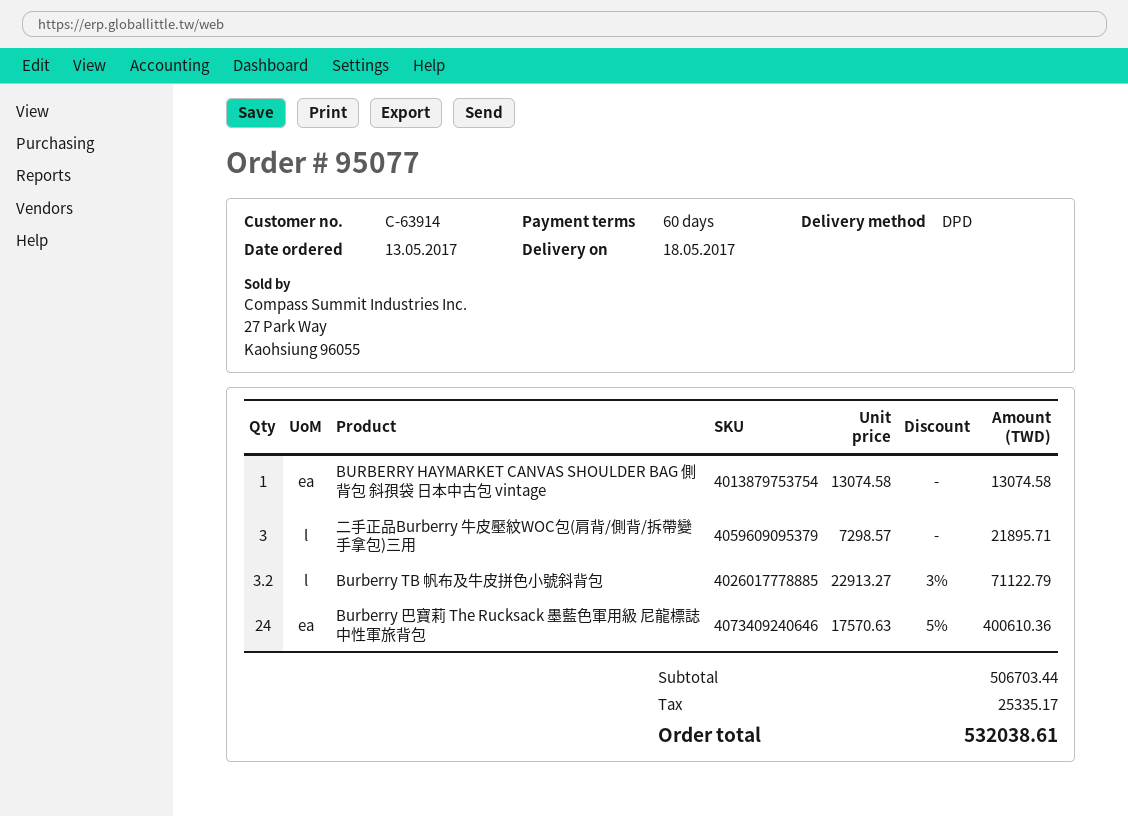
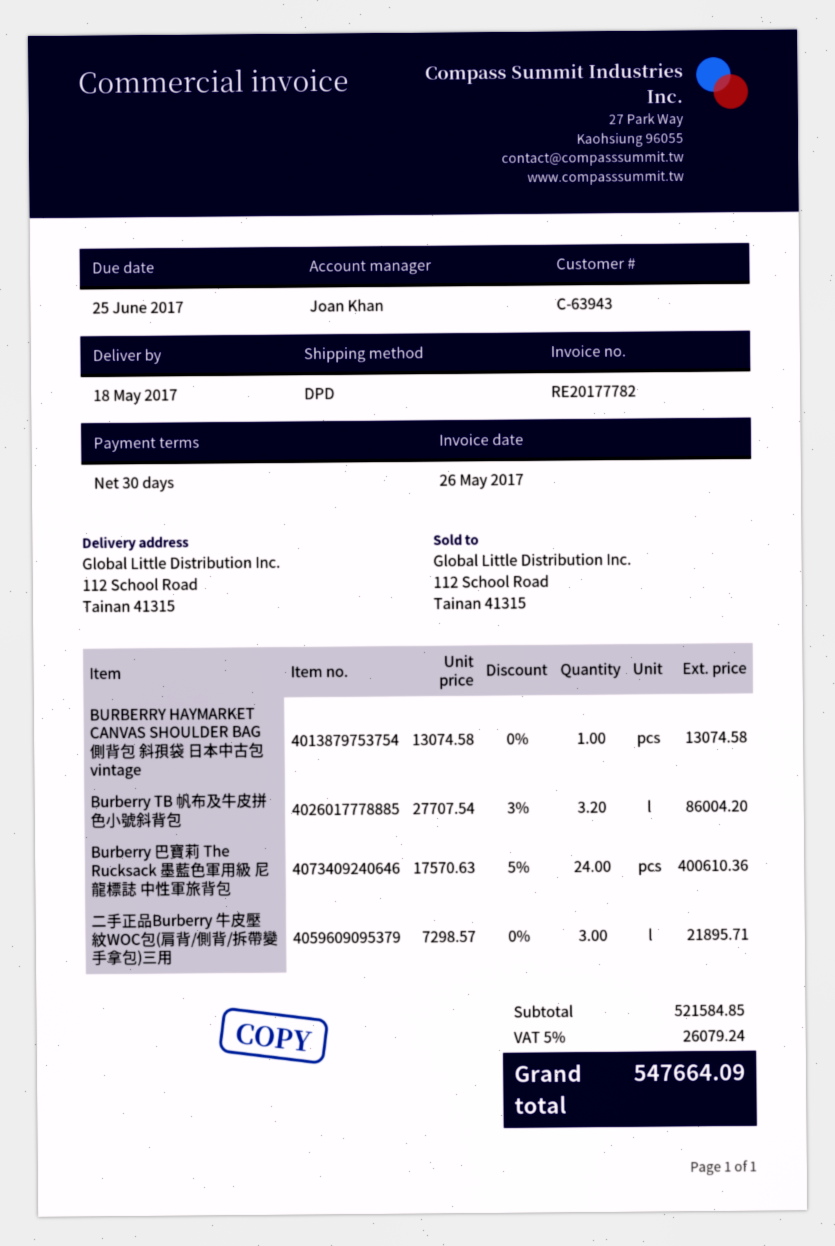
payment terms: 60 days -> 30 days
customer number: C-63914 -> C-63943
Burberry TB 帆布及牛皮拼色小號斜背包: 3.2 x 22913.27 - 3% = 71122.79 -> 3.2 x 27707.54 - 3% = 86004.20
subtotal: 506703.44 -> 521584.85
tax: 25335.17 -> 26079.24
total: 532038.61 -> 547664.09

